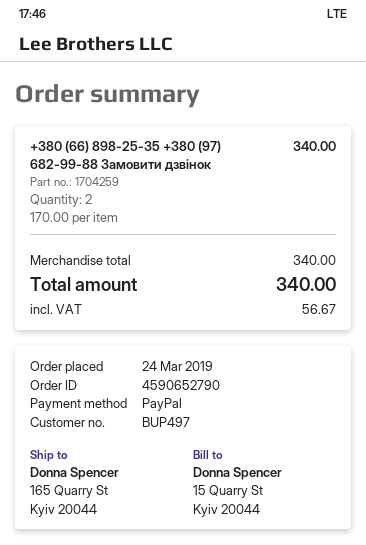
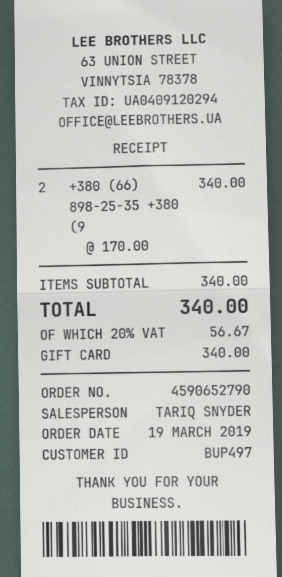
order date: 2019-03-24 -> 2019-03-19
payment method: PayPal -> gift card

